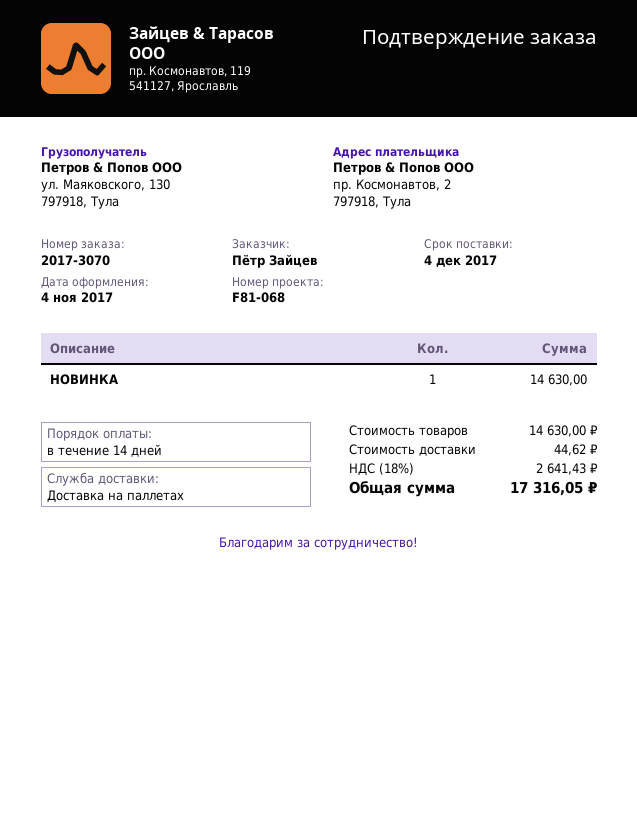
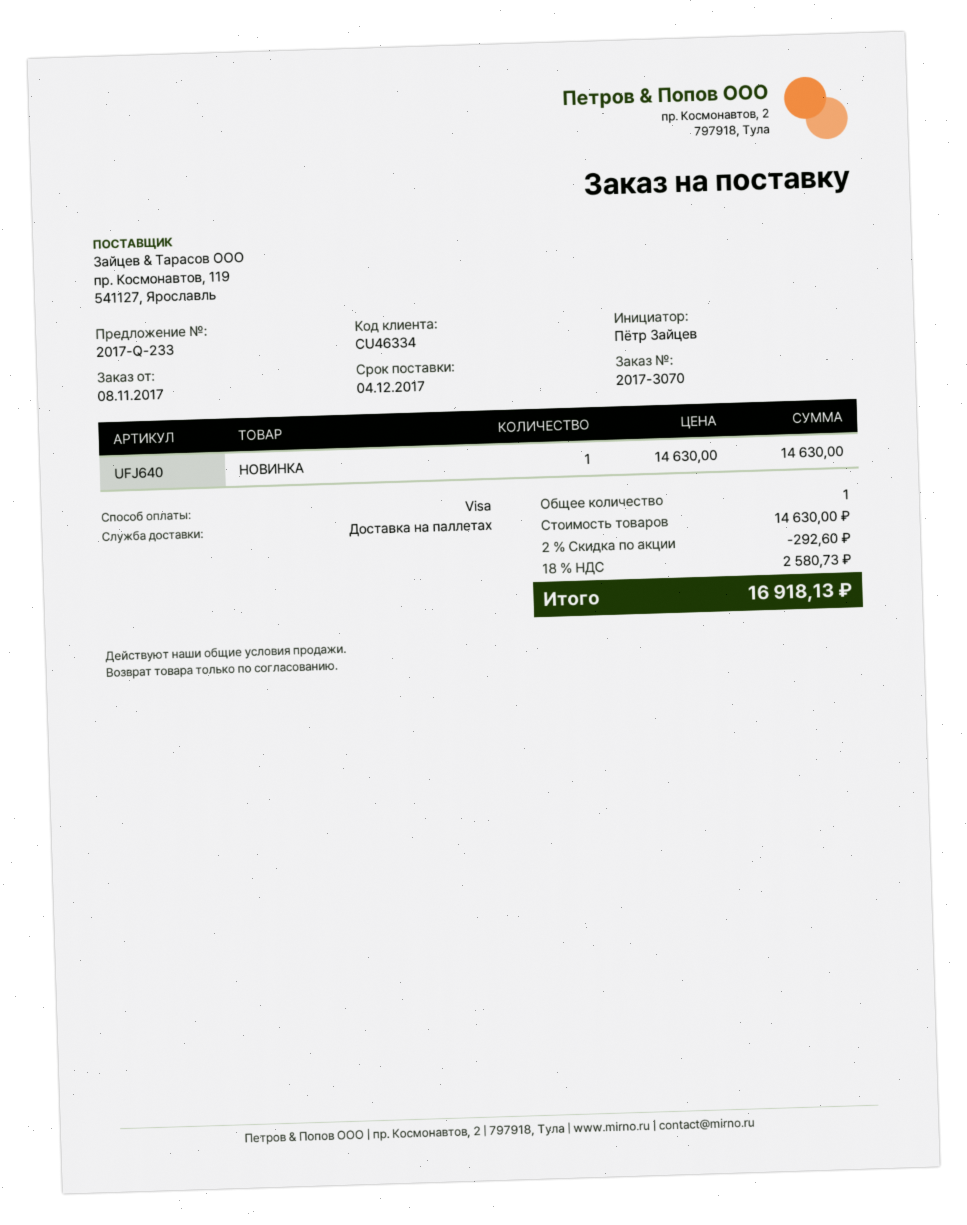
order date: 2017-11-04 -> 2017-11-08
discount: none -> 2% = 292.60
shipping: 44.62 -> none
tax: 18% = 2641.43 -> 18% = 2580.73
total: 17316.05 -> 16918.13

